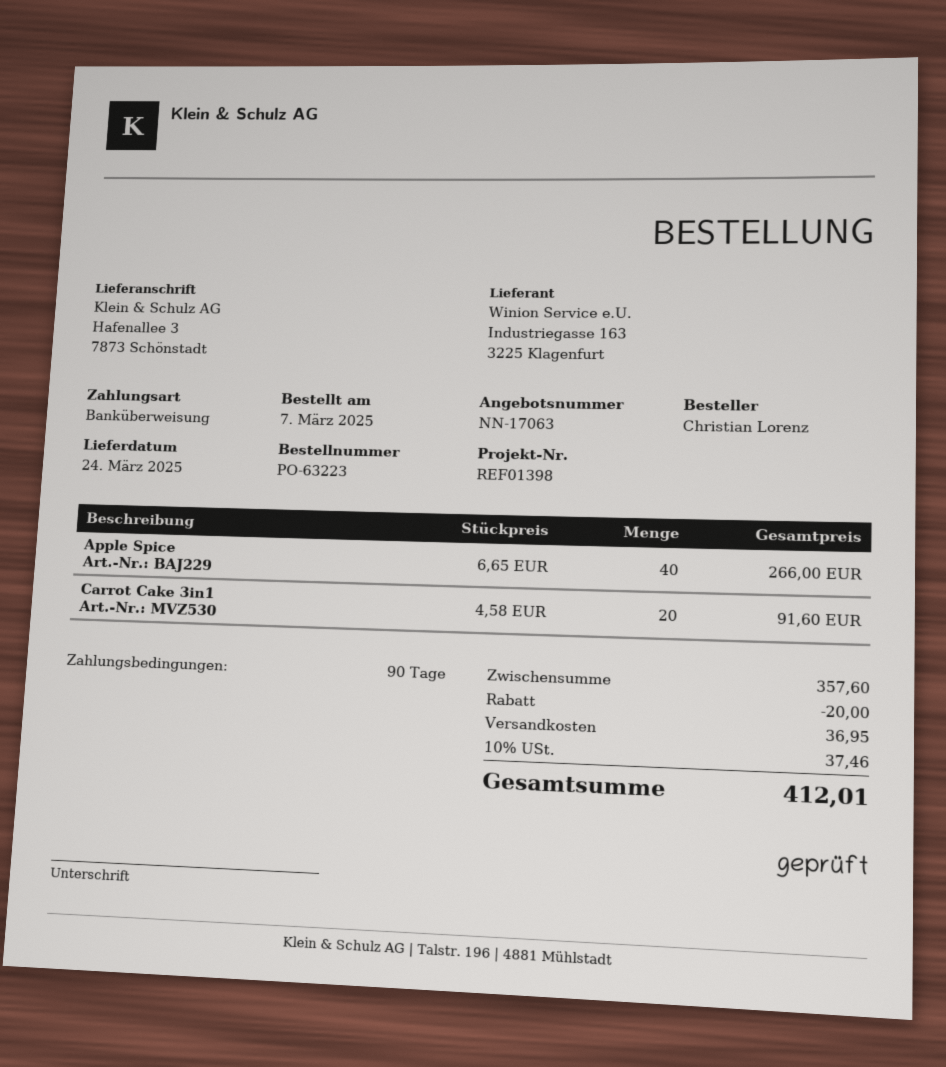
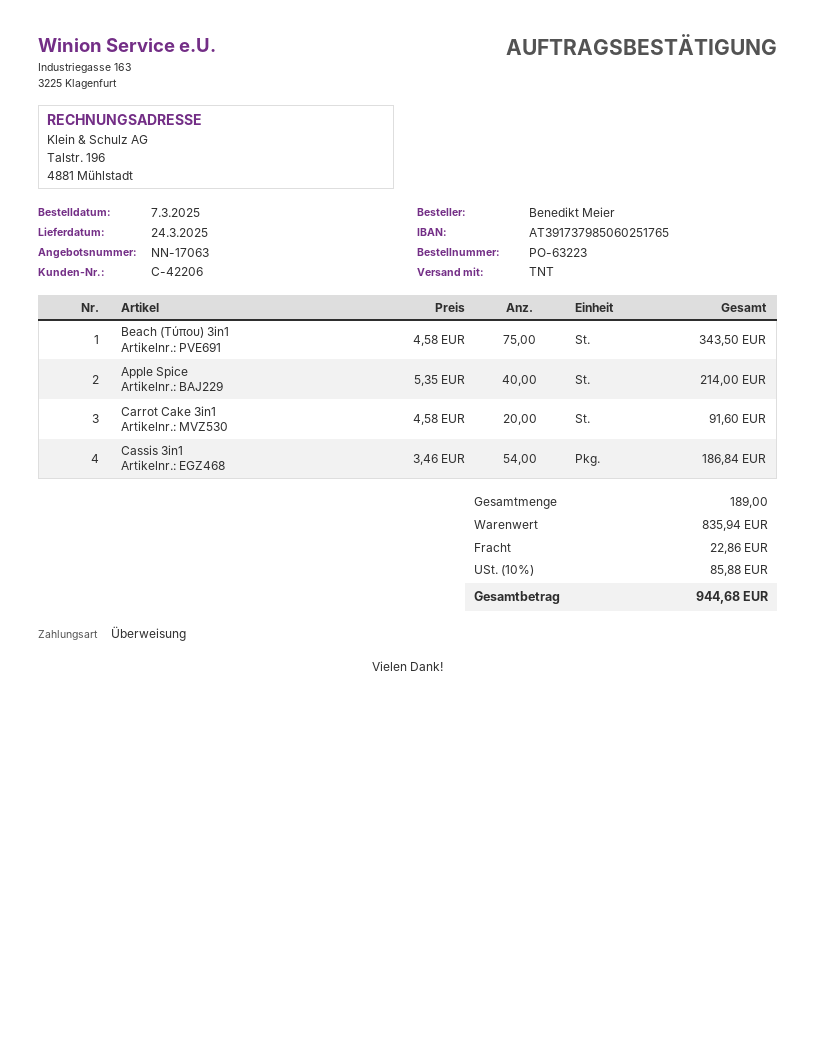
ordered by: Christian Lorenz -> Benedikt Meier
Apple Spice: 40 x 6.65 = 266.00 -> 40 x 5.35 = 214.00
Beach (Τύπου) 3in1: none -> 75 x 4.58 = 343.50
Cassis 3in1: none -> 54 x 3.46 = 186.84
subtotal: 357.60 -> 835.94
discount: 20.00 -> none
shipping: 36.95 -> 22.86
tax: 10% = 37.46 -> 10% = 85.88
total: 412.01 -> 944.68

